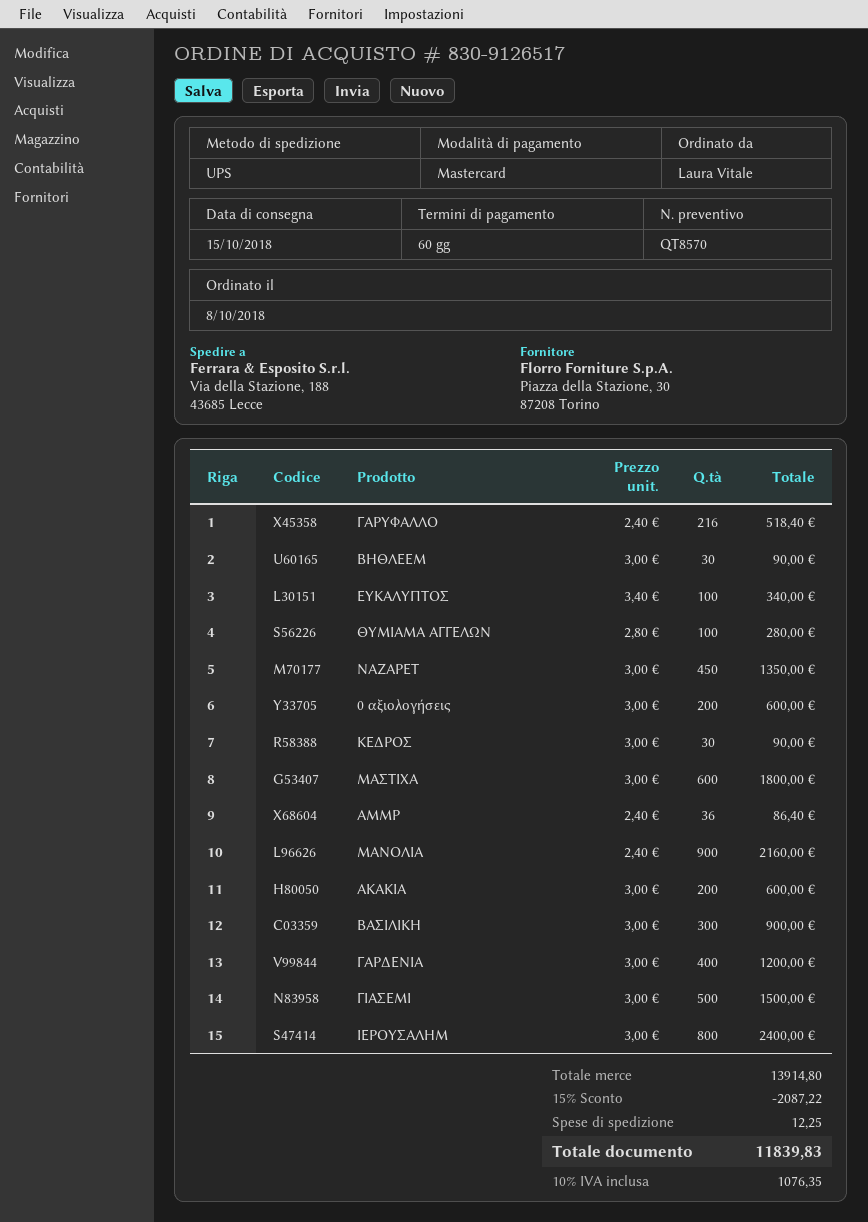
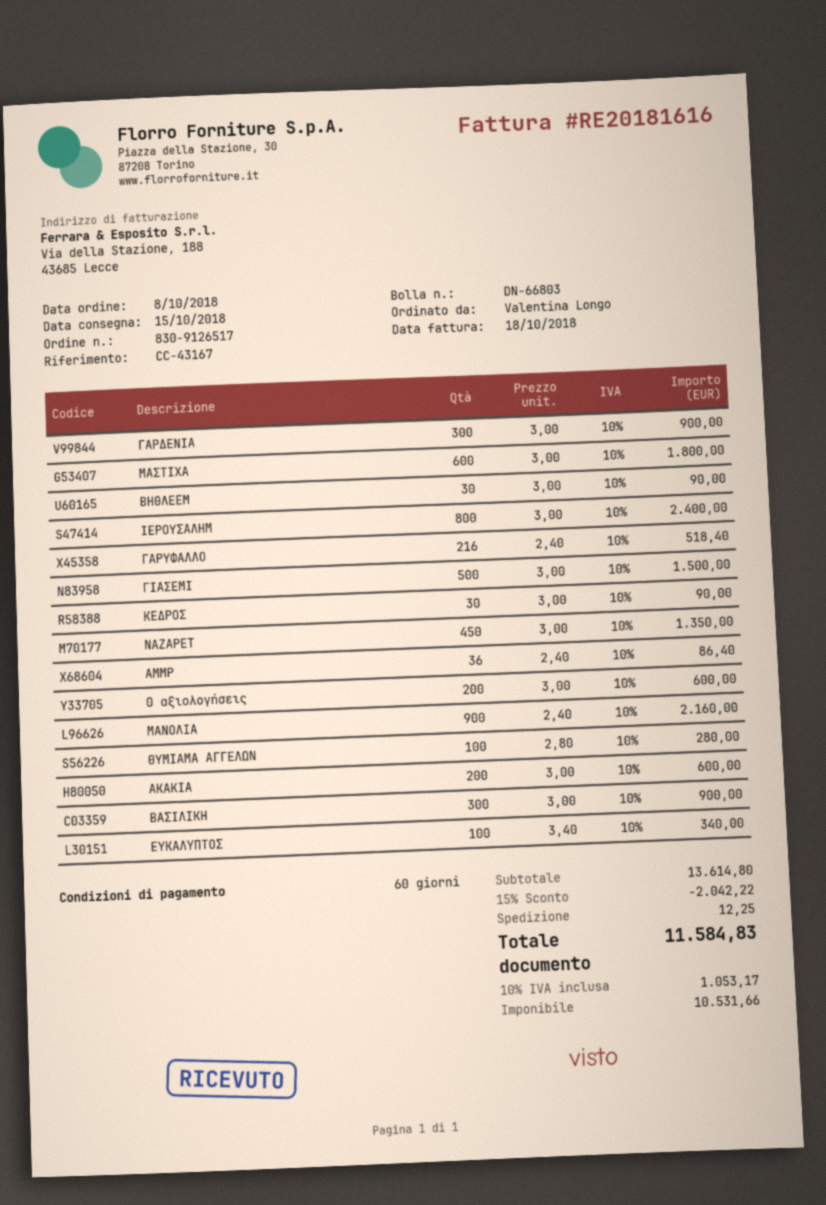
ordered by: Laura Vitale -> Valentina Longo
ΓΑΡΔΕΝΙΑ: 400 x 3.00 = 1200.00 -> 300 x 3.00 = 900.00
subtotal: 13914.80 -> 13614.80
discount: 15% = 2087.22 -> 15% = 2042.22
tax: 10% = 1076.35 -> 10% = 1053.17
total: 11839.83 -> 11584.83

